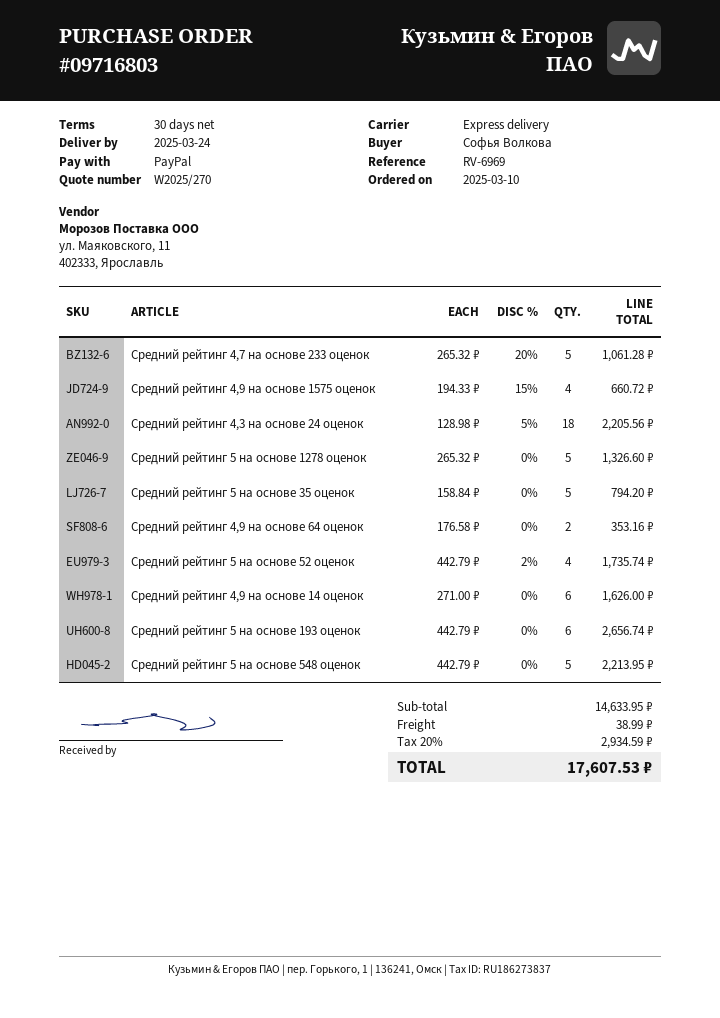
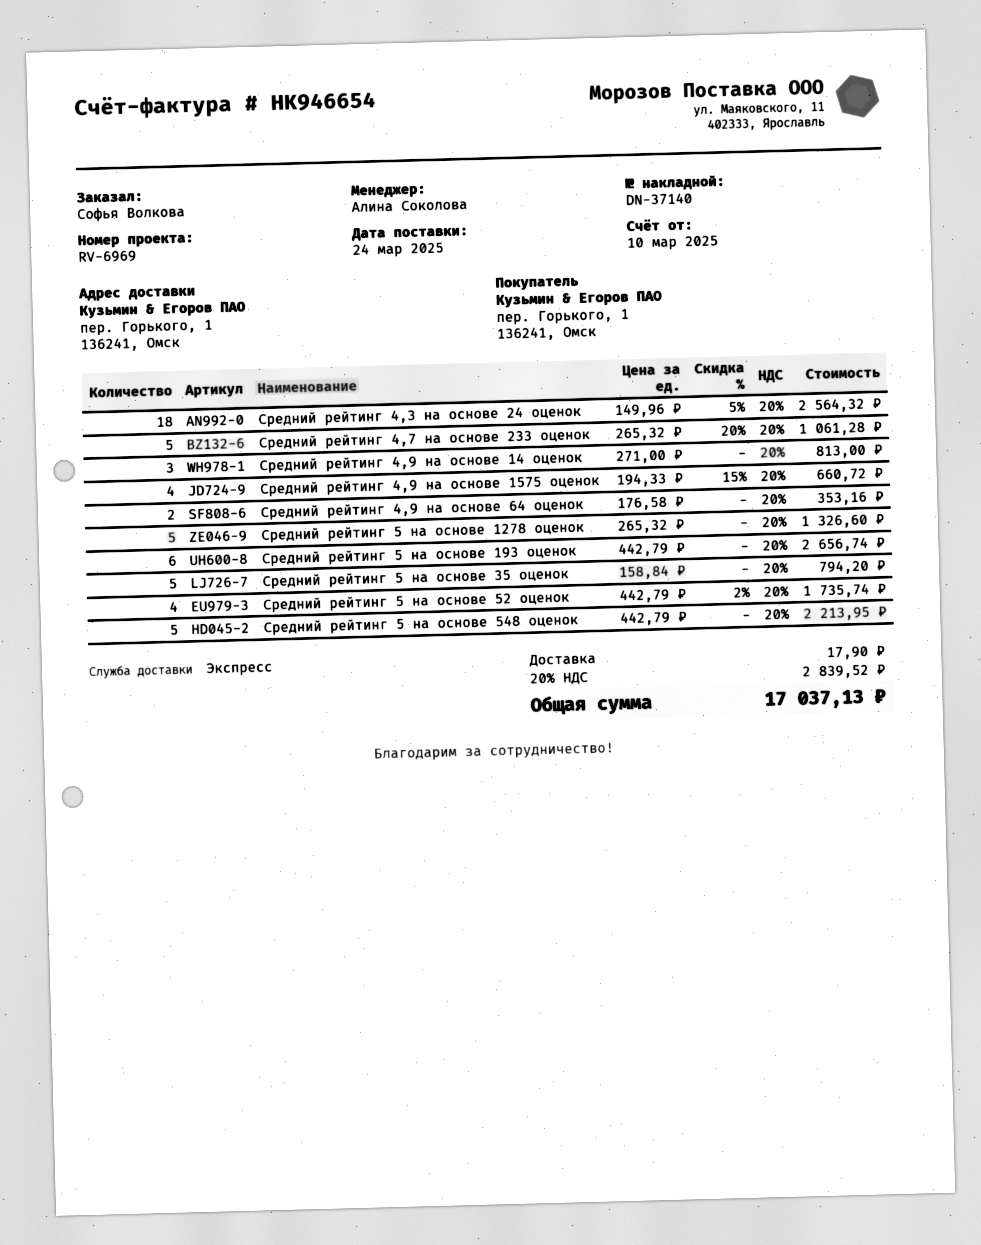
Средний рейтинг 4,3 на основе 24 оценок: 18 x 128.98 - 5% = 2205.56 -> 18 x 149.96 - 5% = 2564.32
Средний рейтинг 4,9 на основе 14 оценок: 6 x 271.00 = 1626.00 -> 3 x 271.00 = 813.00
shipping: 38.99 -> 17.90
tax: 20% = 2934.59 -> 20% = 2839.52
total: 17607.53 -> 17037.13

